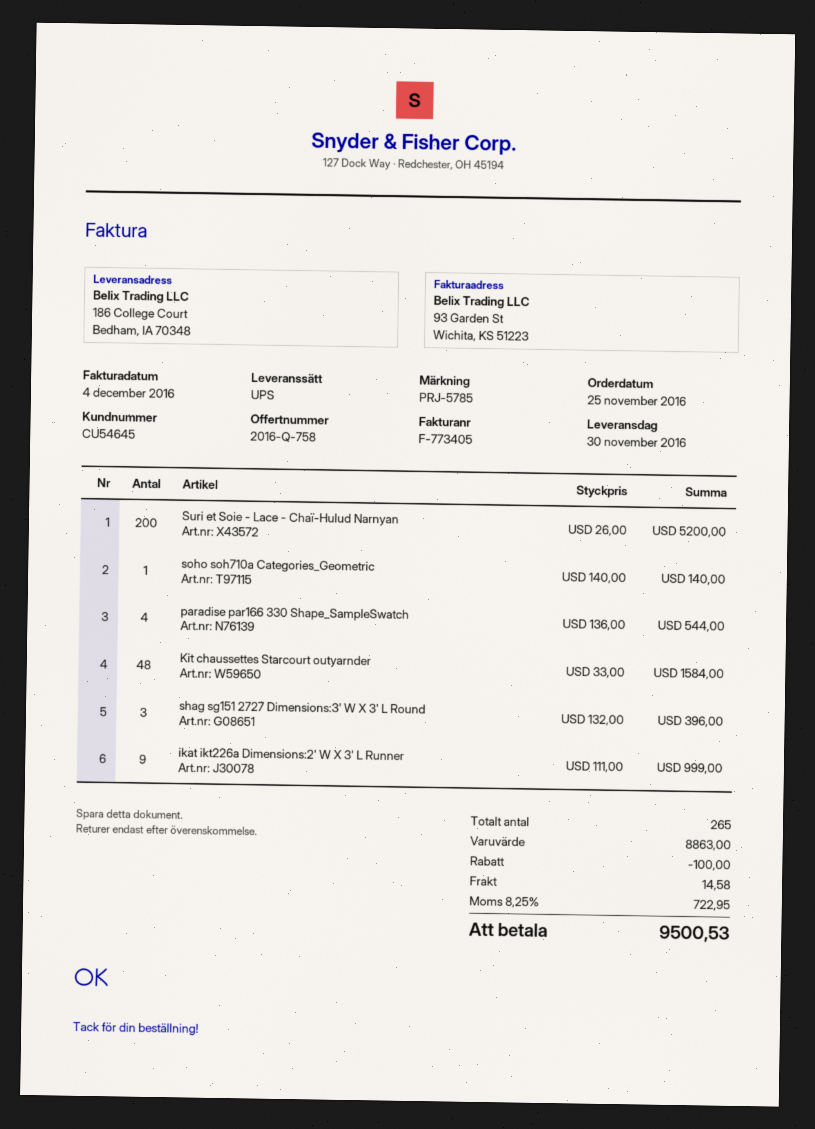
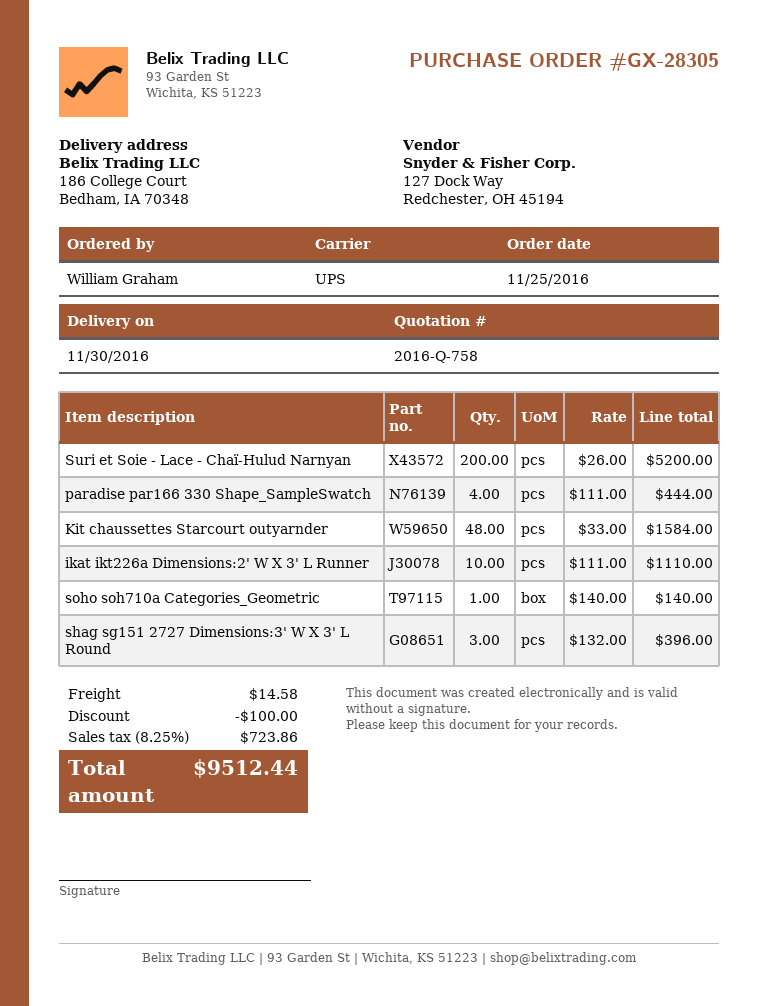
paradise par166 330 Shape_SampleSwatch: 4 x 136.00 = 544.00 -> 4 x 111.00 = 444.00
ikat ikt226a Dimensions:2' W X 3' L Runner: 9 x 111.00 = 999.00 -> 10 x 111.00 = 1110.00
tax: 8.25% = 722.95 -> 8.25% = 723.86
total: 9500.53 -> 9512.44

